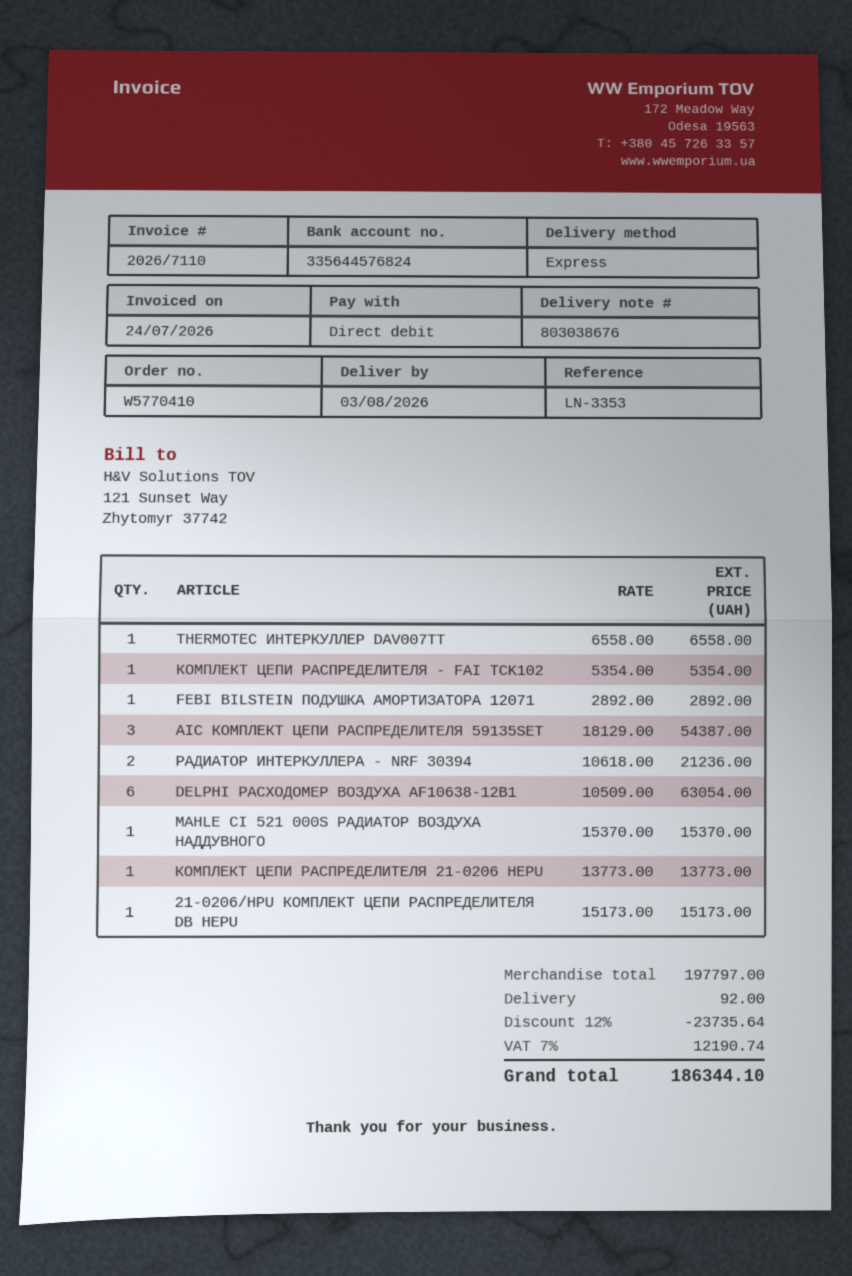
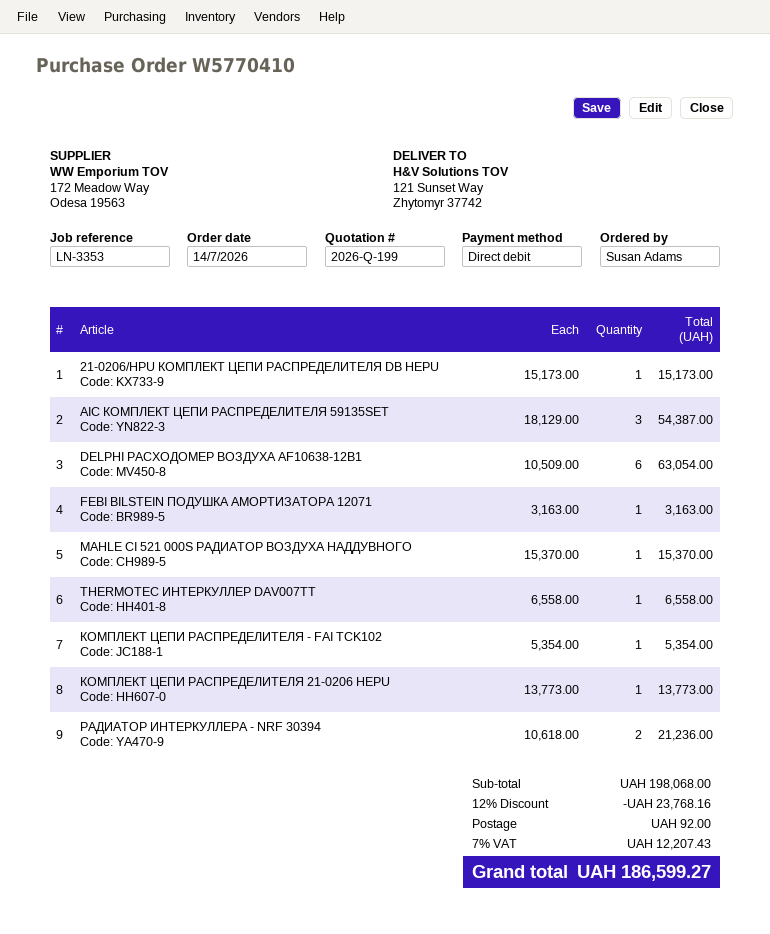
FEBI BILSTEIN ПОДУШКА АМОРТИЗАТОРА 12071: 1 x 2892.00 = 2892.00 -> 1 x 3163.00 = 3163.00
subtotal: 197797.00 -> 198068.00
discount: 12% = 23735.64 -> 12% = 23768.16
tax: 7% = 12190.74 -> 7% = 12207.43
total: 186344.10 -> 186599.27

